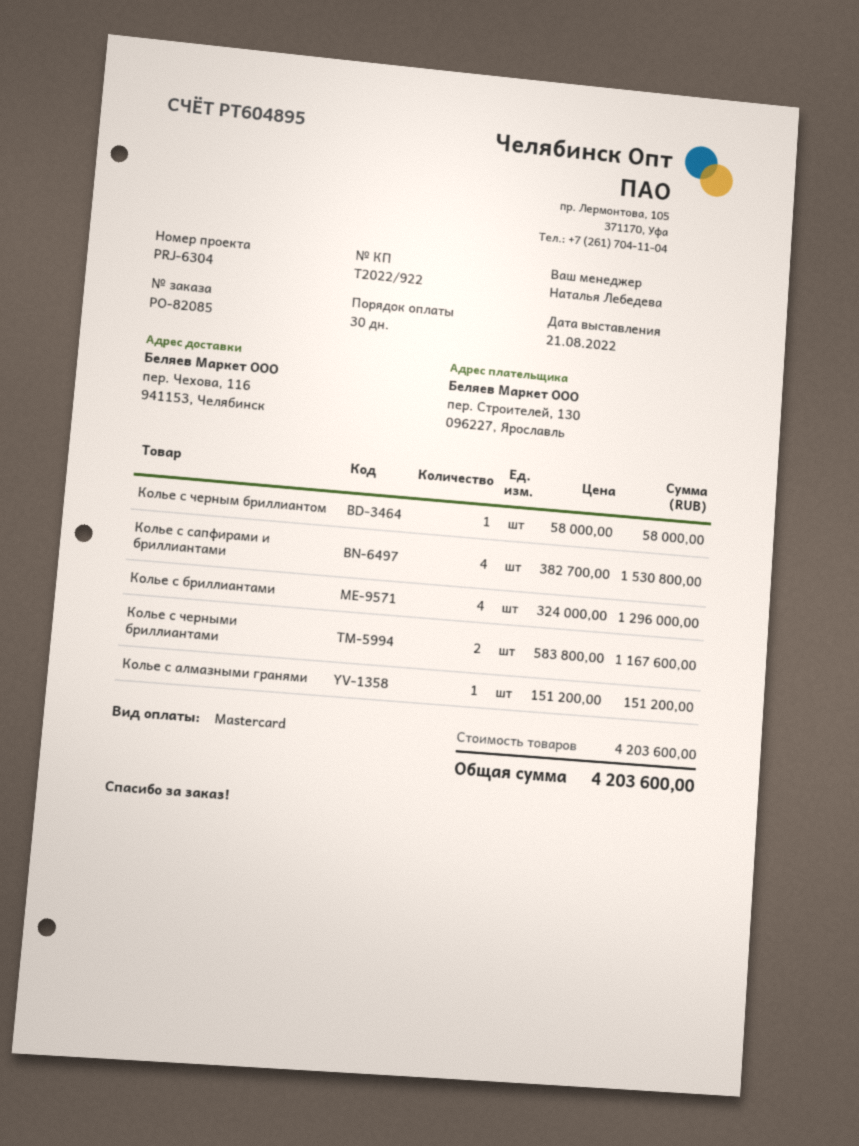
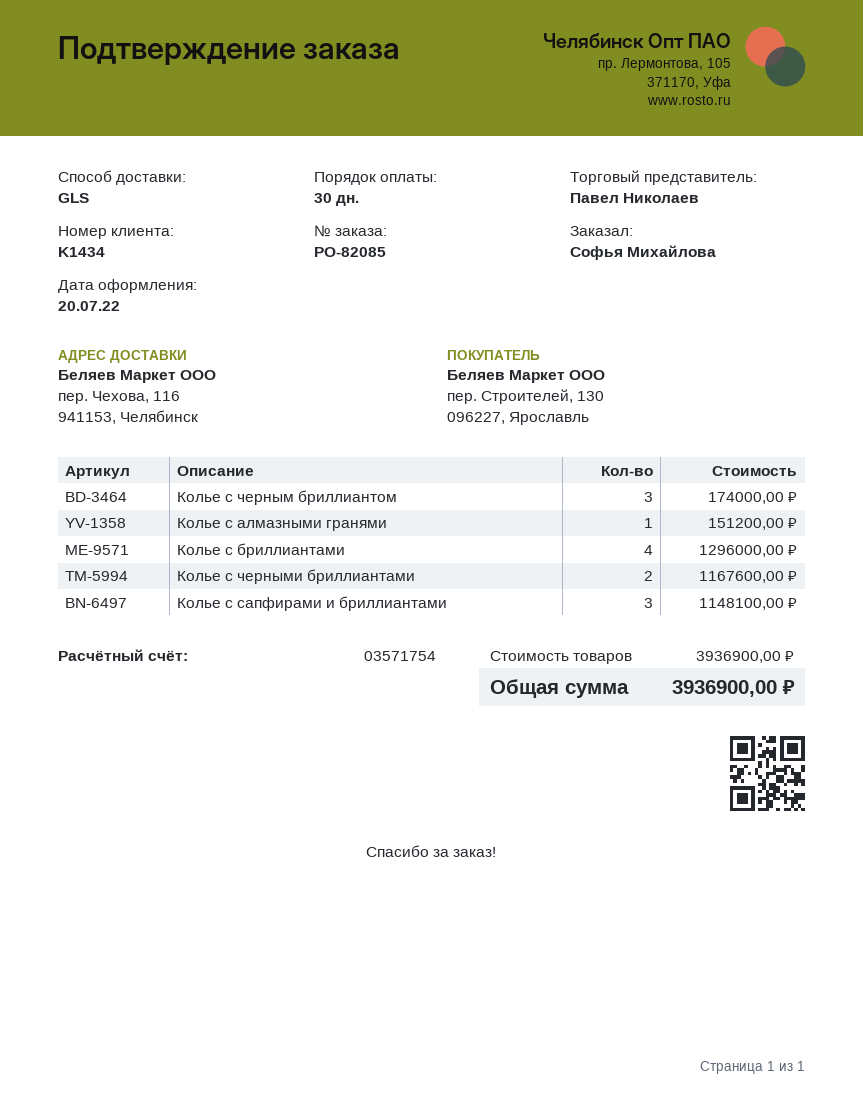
sales rep: Наталья Лебедева -> Павел Николаев
Колье с черным бриллиантом: 1 for 58000.00 -> 3 for 174000.00
Колье с сапфирами и бриллиантами: 4 for 1530800.00 -> 3 for 1148100.00
subtotal: 4203600.00 -> 3936900.00
total: 4203600.00 -> 3936900.00

